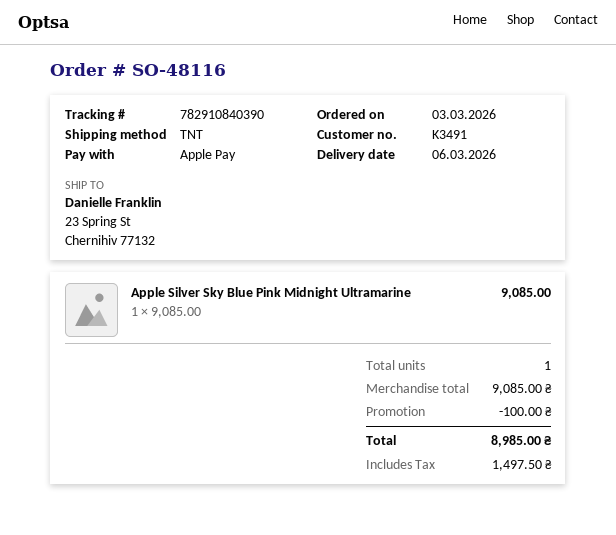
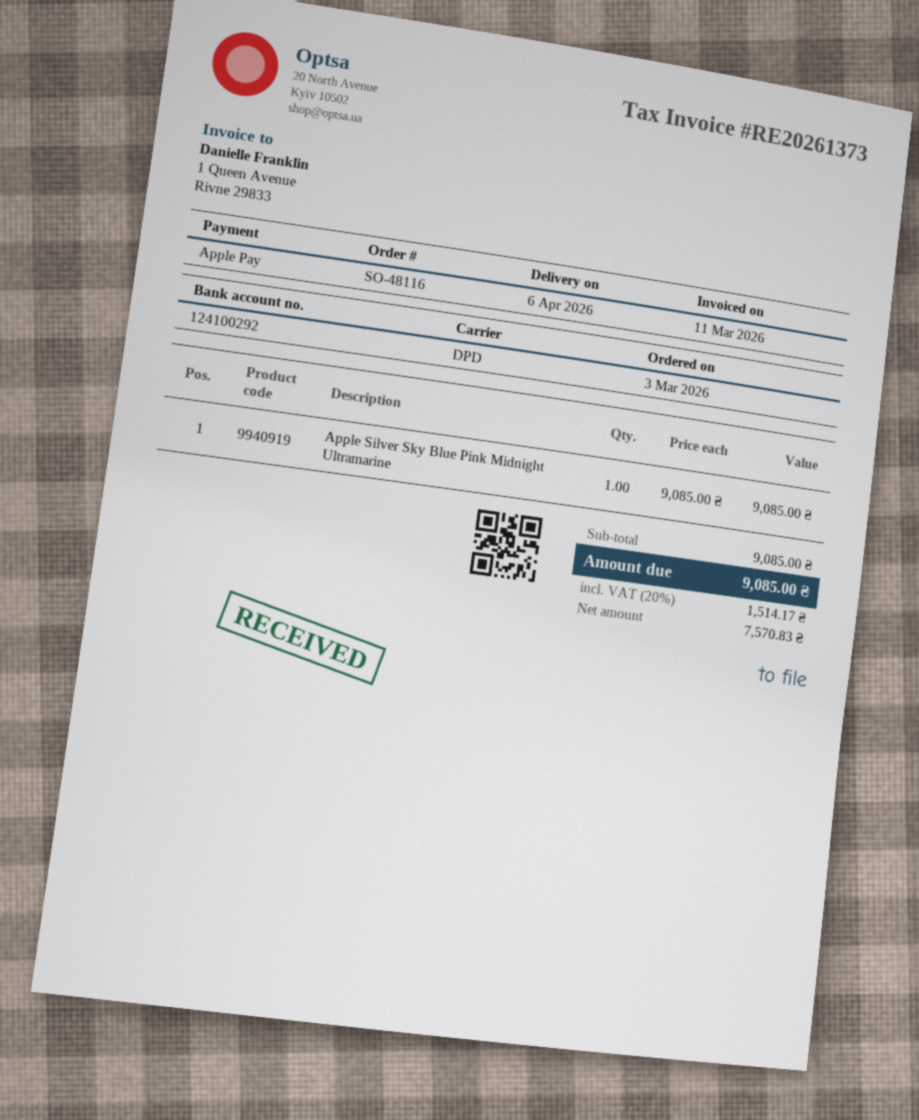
delivery date: 2026-03-06 -> 2026-04-06
shipping method: TNT -> DPD
discount: 100.00 -> none
tax: 1497.50 -> 1514.17
total: 8985.00 -> 9085.00

